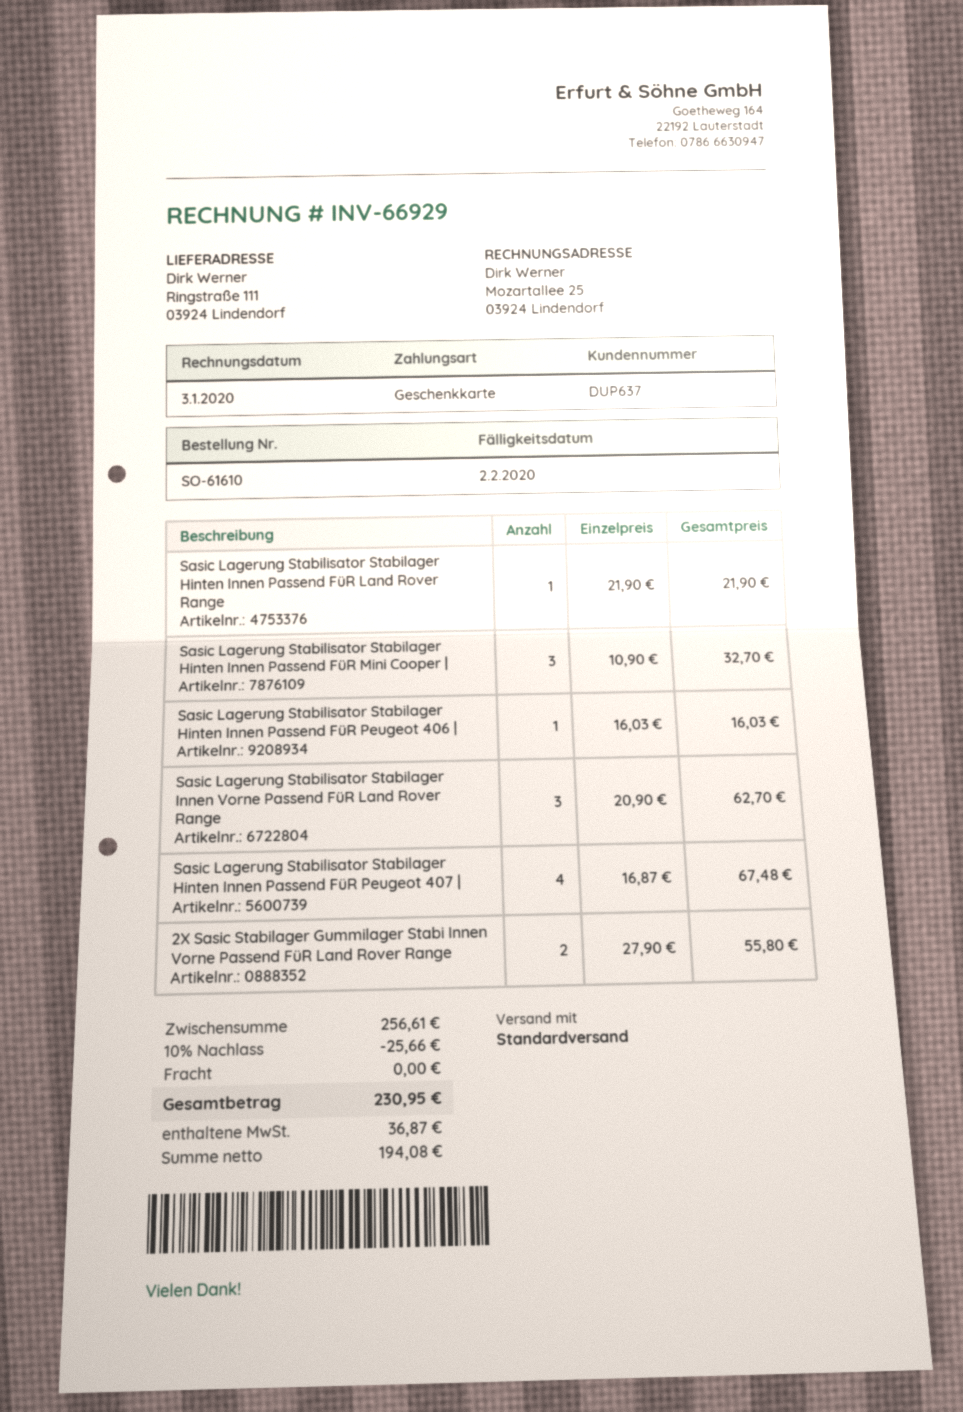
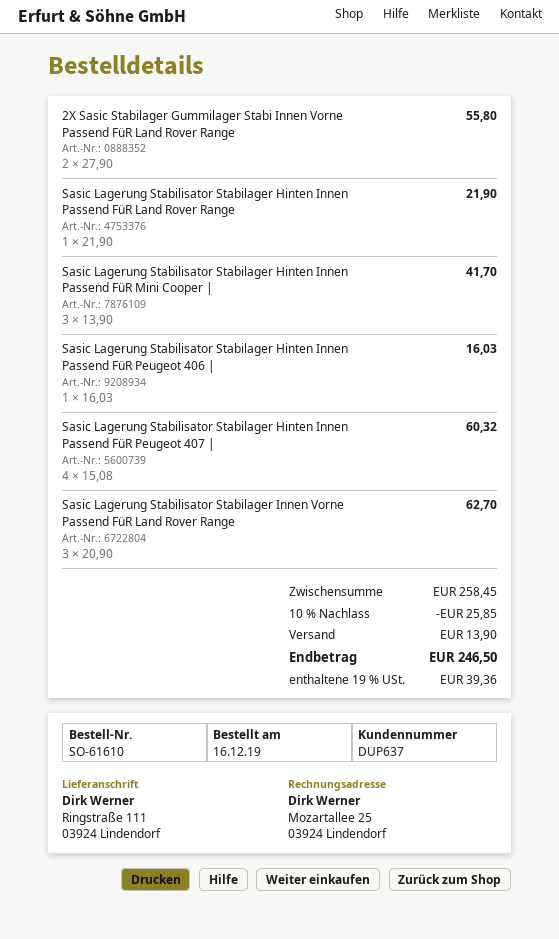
Sasic Lagerung Stabilisator Stabilager Hinten Innen Passend FüR Mini Cooper |: 3 x 10.90 = 32.70 -> 3 x 13.90 = 41.70
Sasic Lagerung Stabilisator Stabilager Hinten Innen Passend FüR Peugeot 407 |: 4 x 16.87 = 67.48 -> 4 x 15.08 = 60.32
subtotal: 256.61 -> 258.45
discount: 10% = 25.66 -> 10% = 25.85
shipping: 0.00 -> 13.90
tax: 36.87 -> 39.36
total: 230.95 -> 246.50

